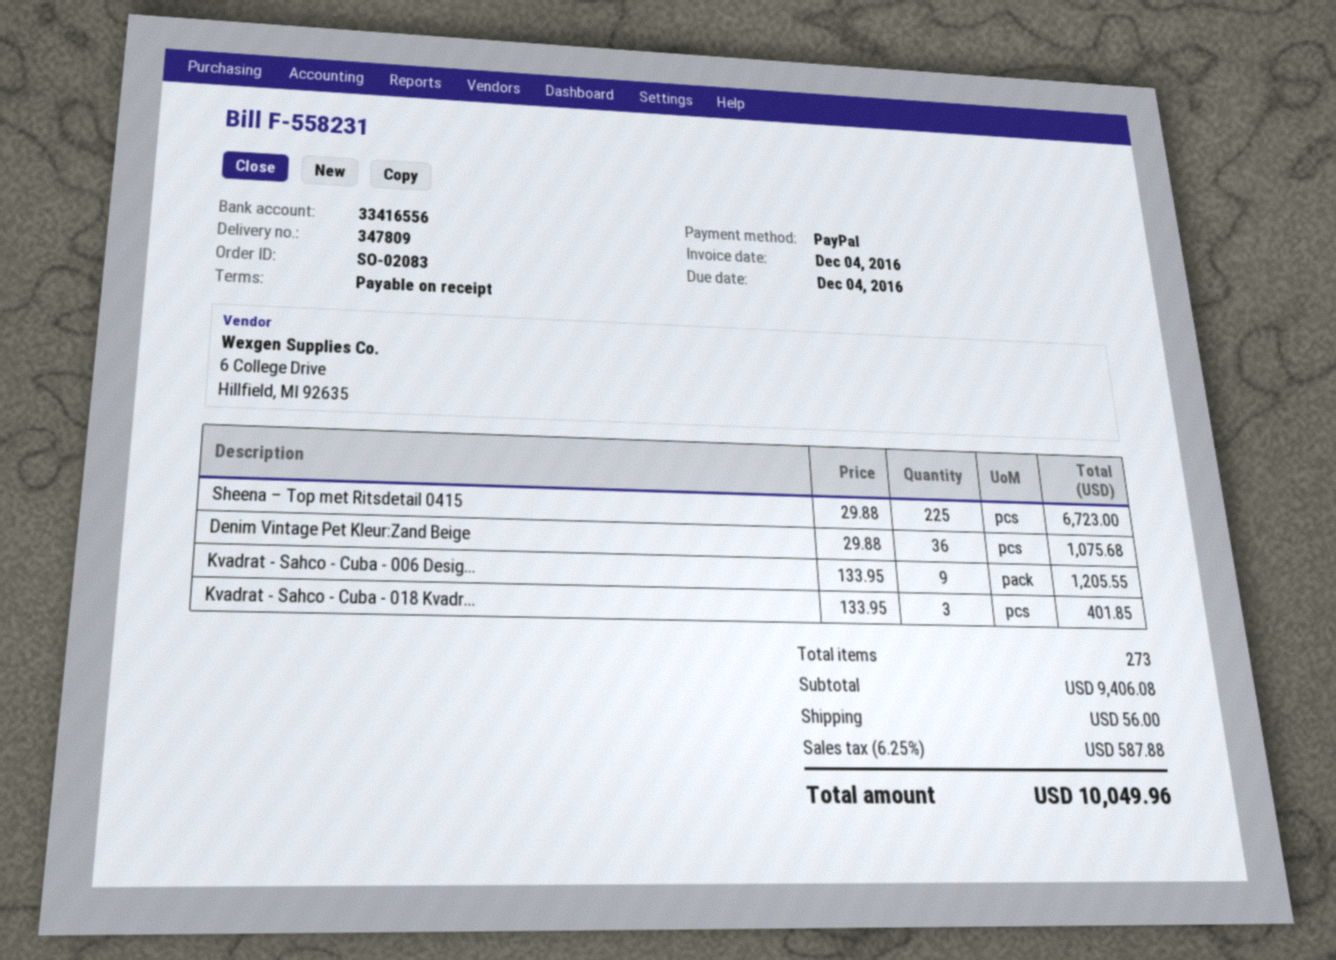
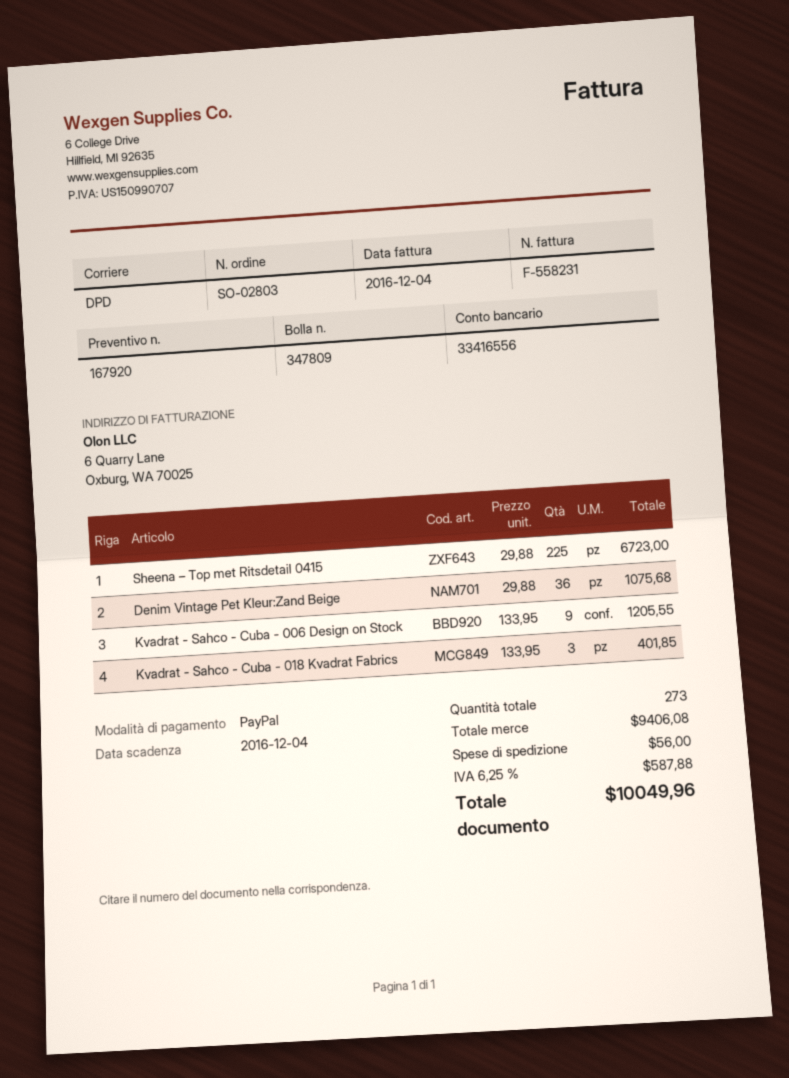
order number: SO-02083 -> SO-02803

